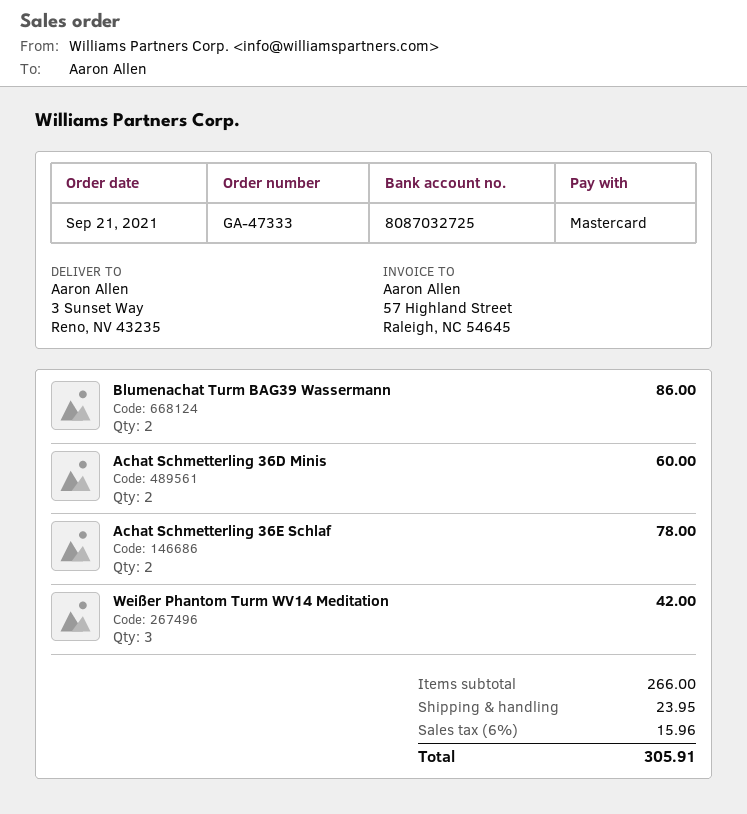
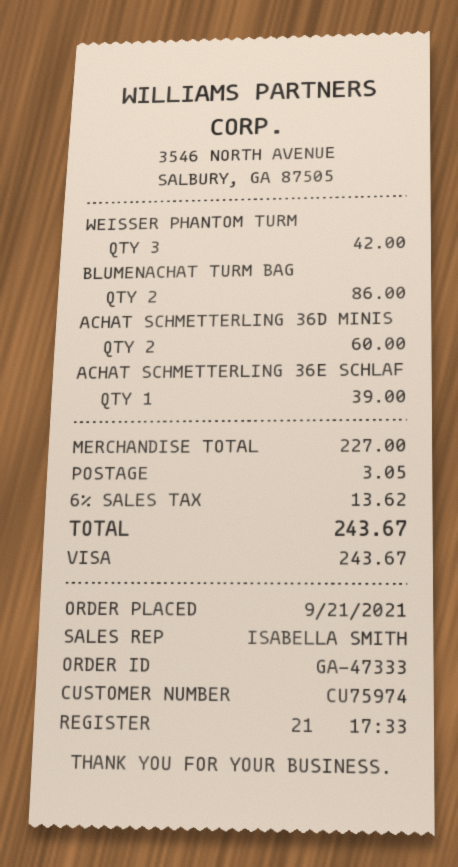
payment method: Mastercard -> Visa
Achat Schmetterling 36E Schlaf: 2 for 78.00 -> 1 for 39.00
subtotal: 266.00 -> 227.00
shipping: 23.95 -> 3.05
tax: 6% = 15.96 -> 6% = 13.62
total: 305.91 -> 243.67

